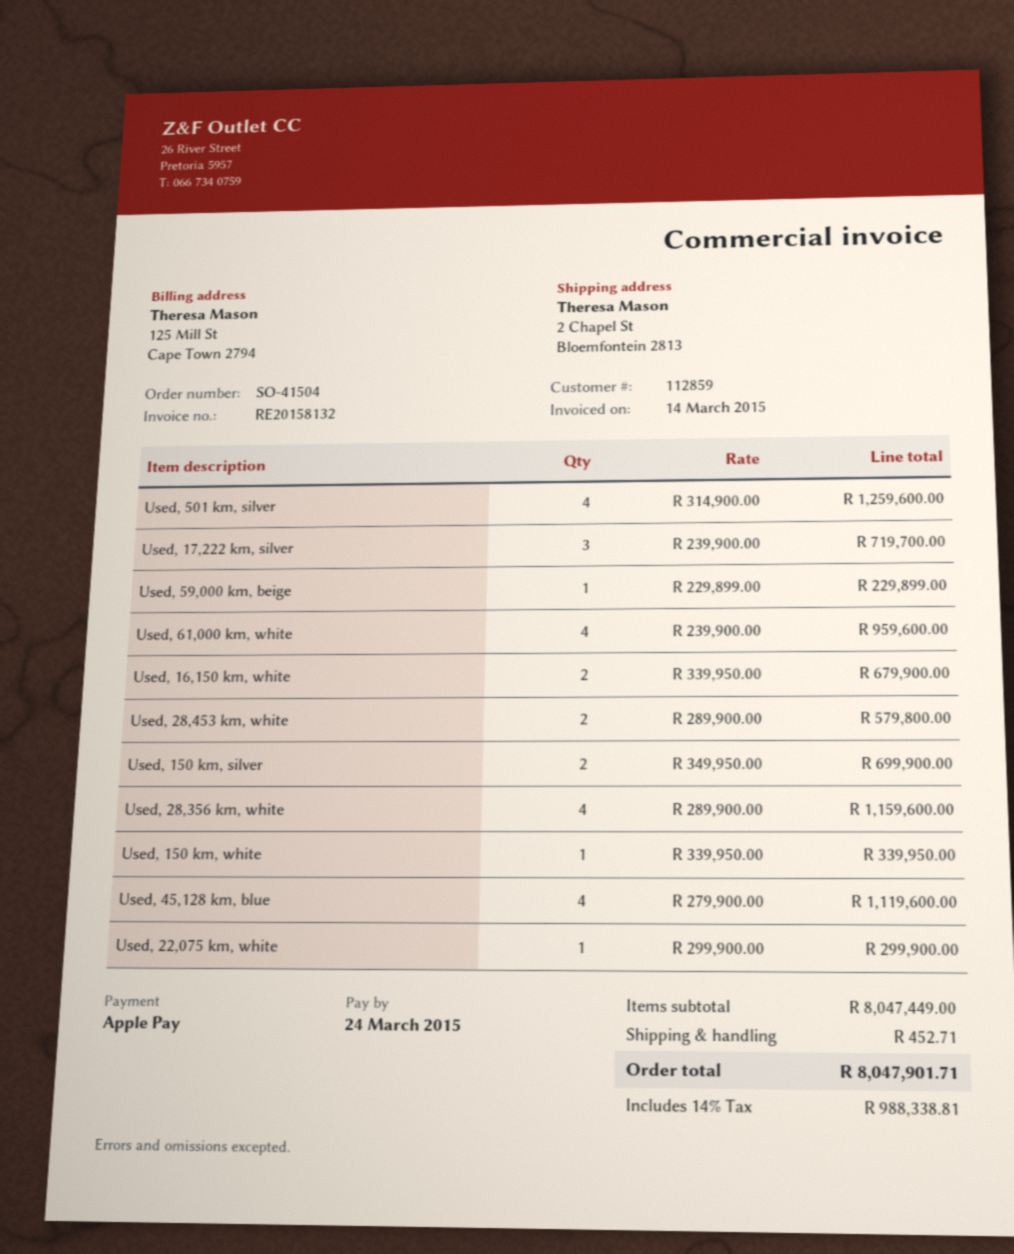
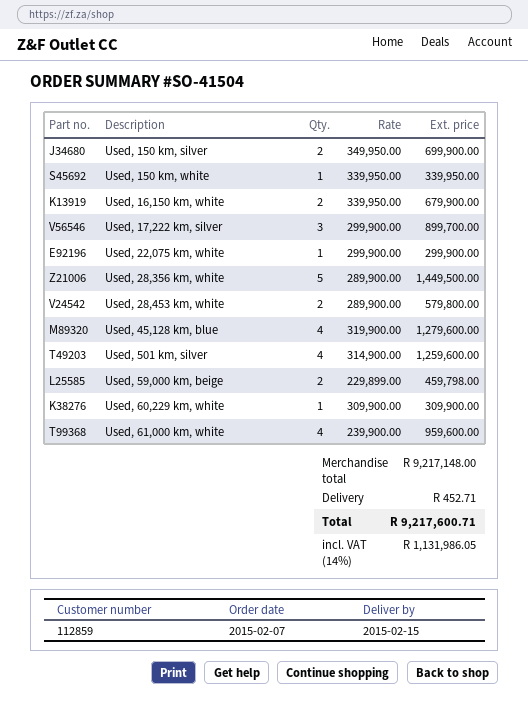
Used, 17,222 km, silver: 3 x 239900.00 = 719700.00 -> 3 x 299900.00 = 899700.00
Used, 59,000 km, beige: 1 x 229899.00 = 229899.00 -> 2 x 229899.00 = 459798.00
Used, 28,356 km, white: 4 x 289900.00 = 1159600.00 -> 5 x 289900.00 = 1449500.00
Used, 45,128 km, blue: 4 x 279900.00 = 1119600.00 -> 4 x 319900.00 = 1279600.00
Used, 60,229 km, white: none -> 1 x 309900.00 = 309900.00
subtotal: 8047449.00 -> 9217148.00
tax: 14% = 988338.81 -> 14% = 1131986.05
total: 8047901.71 -> 9217600.71

